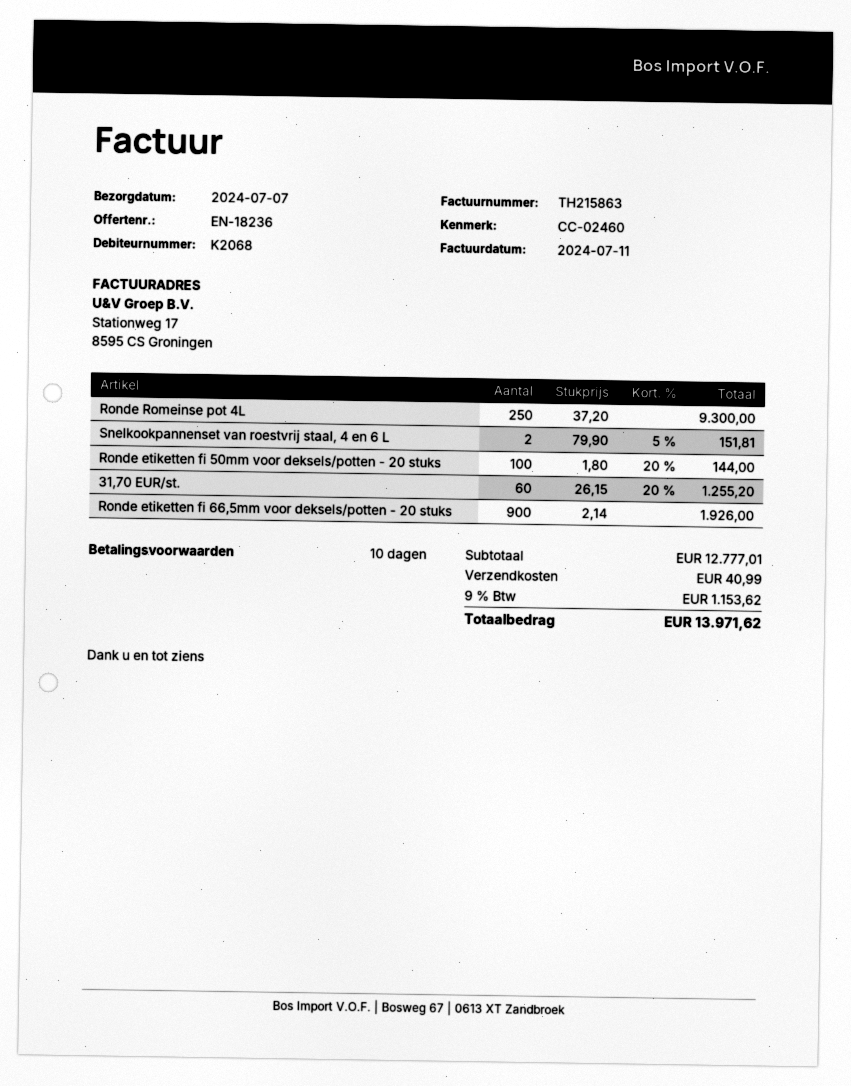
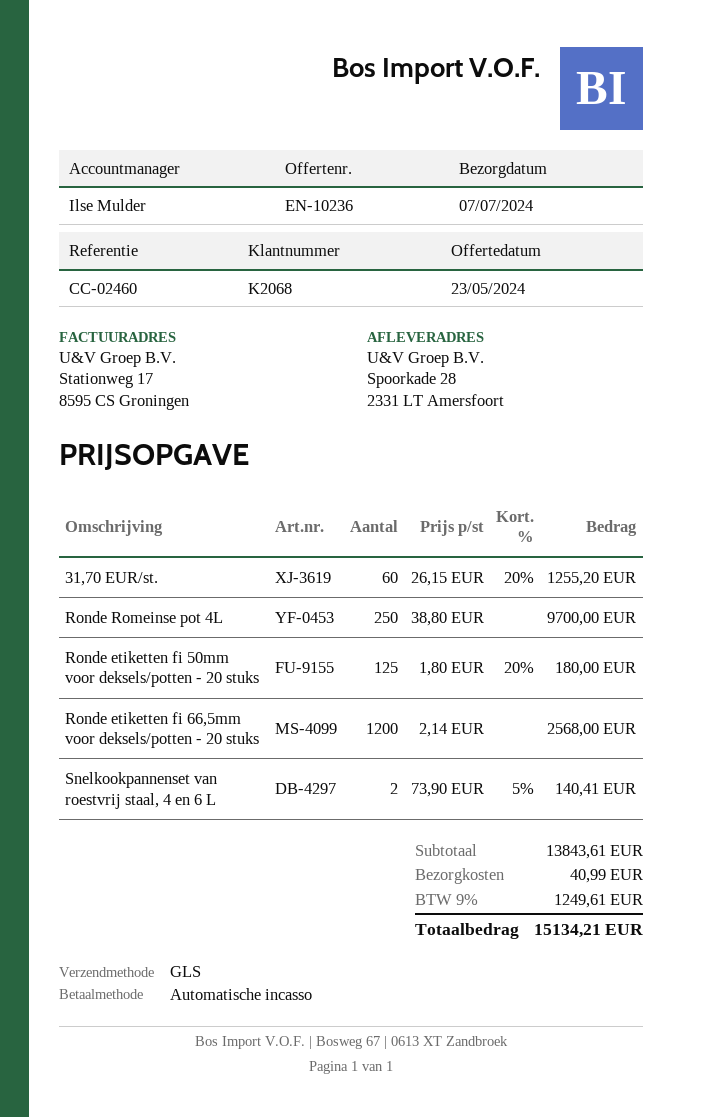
quote number: EN-18236 -> EN-10236
Ronde Romeinse pot 4L: 250 x 37.20 = 9300.00 -> 250 x 38.80 = 9700.00
Snelkookpannenset van roestvrij staal, 4 en 6 L: 2 x 79.90 - 5% = 151.81 -> 2 x 73.90 - 5% = 140.41
Ronde etiketten fi 50mm voor deksels/potten - 20 stuks: 100 x 1.80 - 20% = 144.00 -> 125 x 1.80 - 20% = 180.00
Ronde etiketten fi 66,5mm voor deksels/potten - 20 stuks: 900 x 2.14 = 1926.00 -> 1200 x 2.14 = 2568.00
subtotal: 12777.01 -> 13843.61
tax: 9% = 1153.62 -> 9% = 1249.61
total: 13971.62 -> 15134.21

